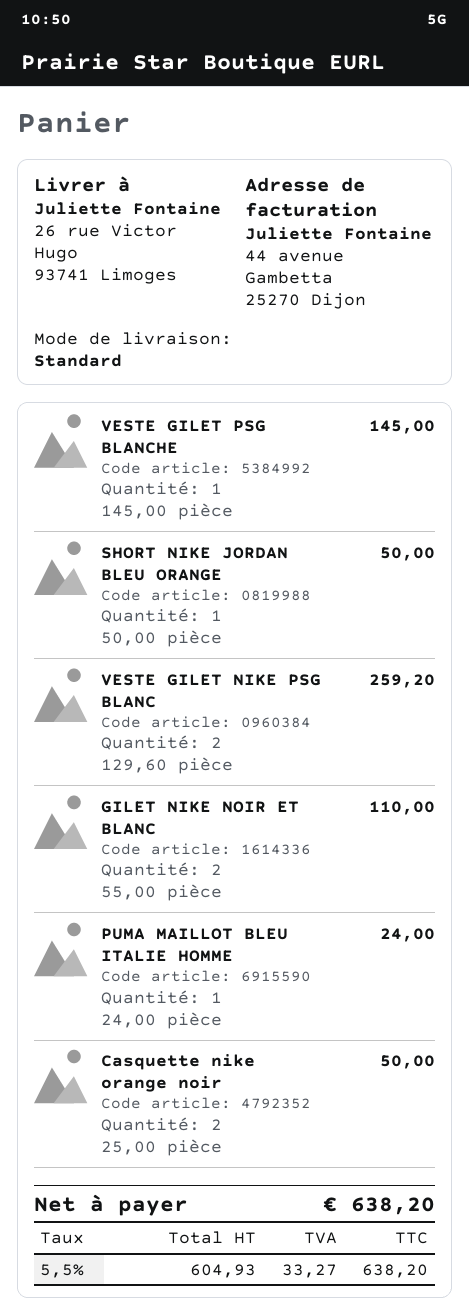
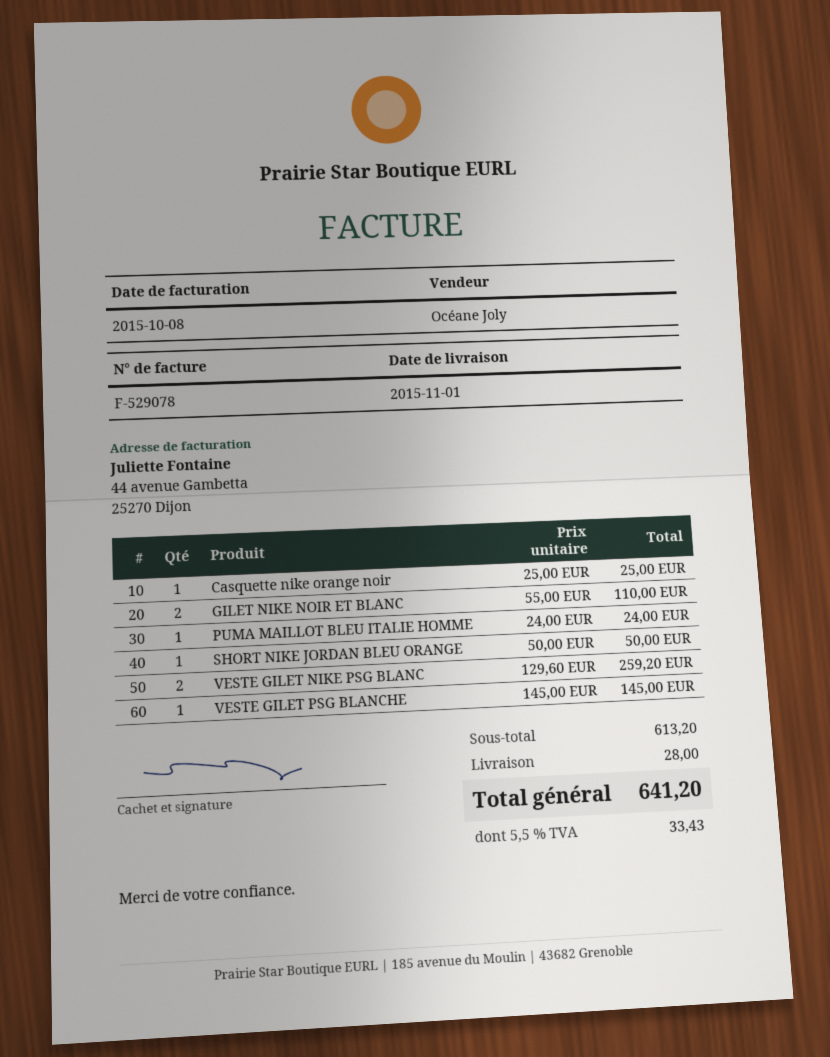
Casquette nike orange noir: 2 x 25.00 = 50.00 -> 1 x 25.00 = 25.00
shipping: none -> 28.00
tax: 5.5% = 33.27 -> 5.5% = 33.43
total: 638.20 -> 641.20

